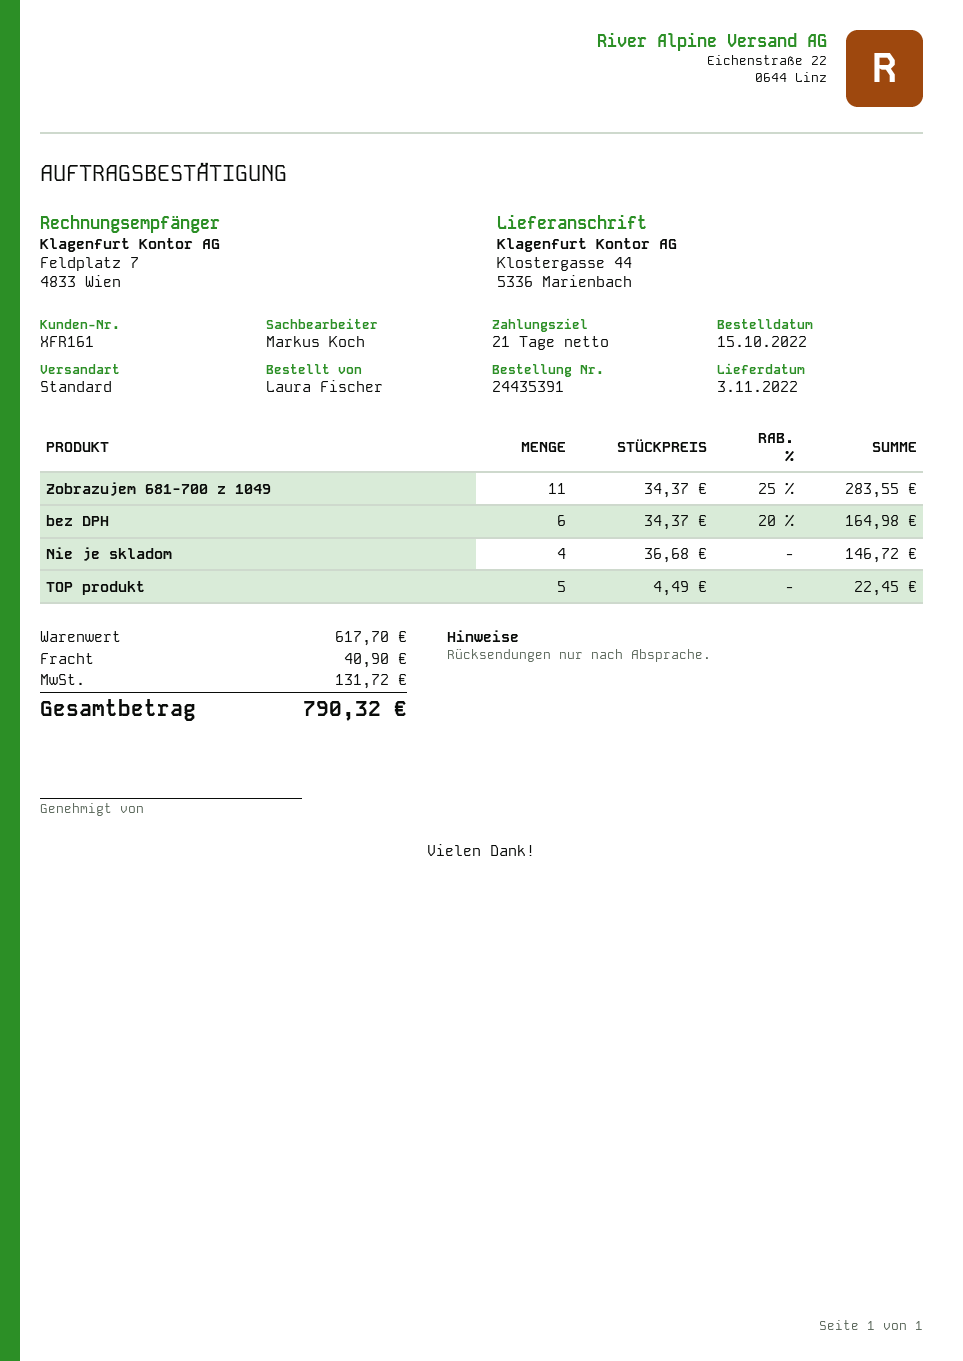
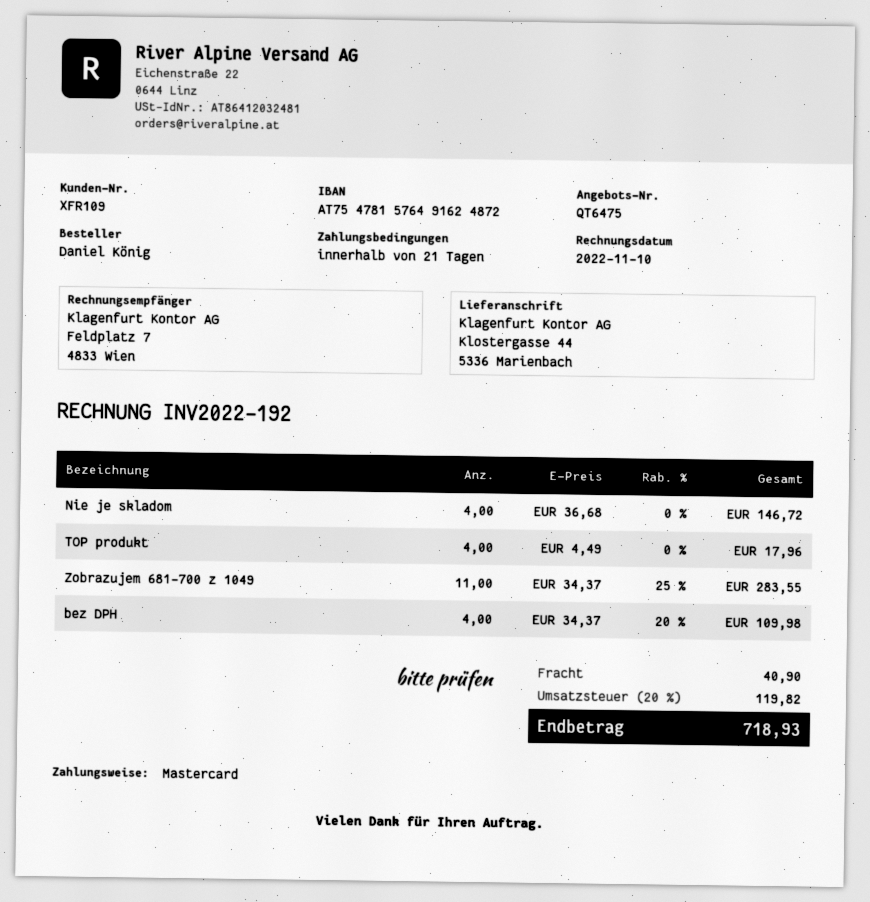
customer number: XFR161 -> XFR109
ordered by: Laura Fischer -> Daniel König
bez DPH: 6 x 34.37 - 20% = 164.98 -> 4 x 34.37 - 20% = 109.98
TOP produkt: 5 x 4.49 = 22.45 -> 4 x 4.49 = 17.96
tax: 131.72 -> 119.82
total: 790.32 -> 718.93

